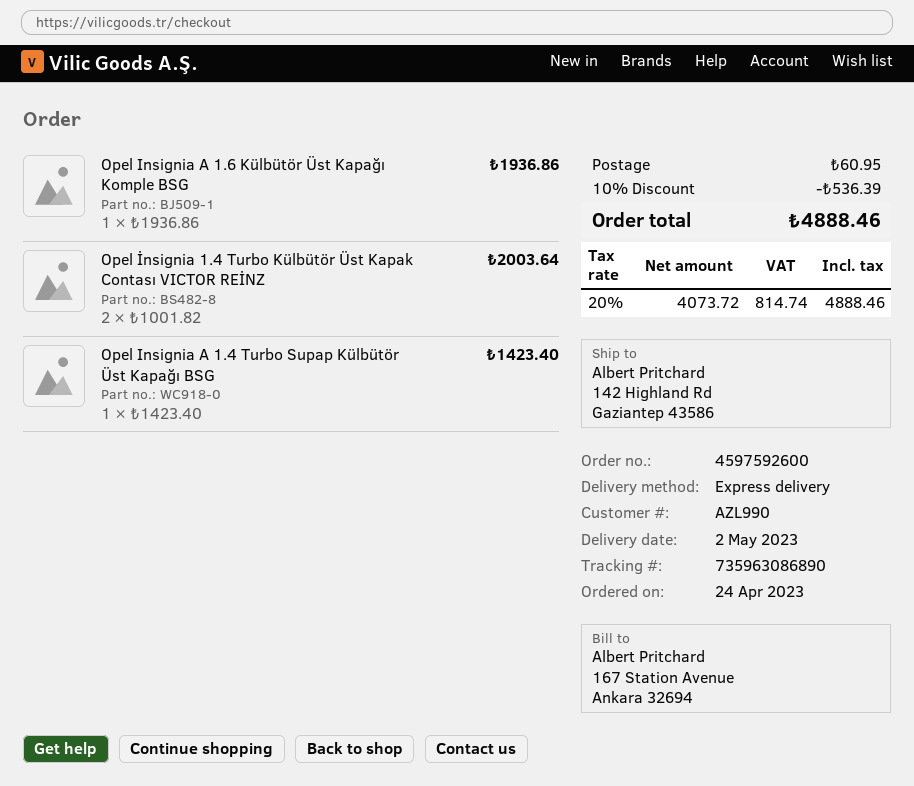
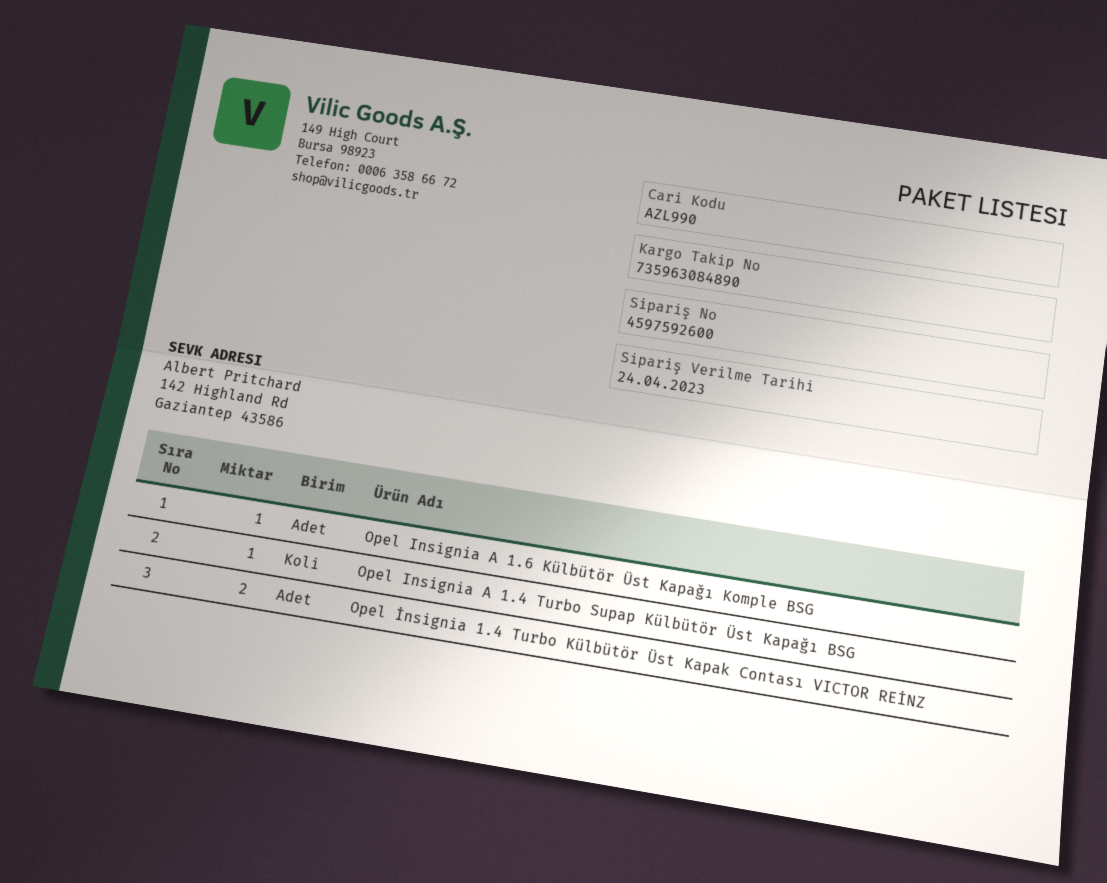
tracking number: 735963086890 -> 735963084890

